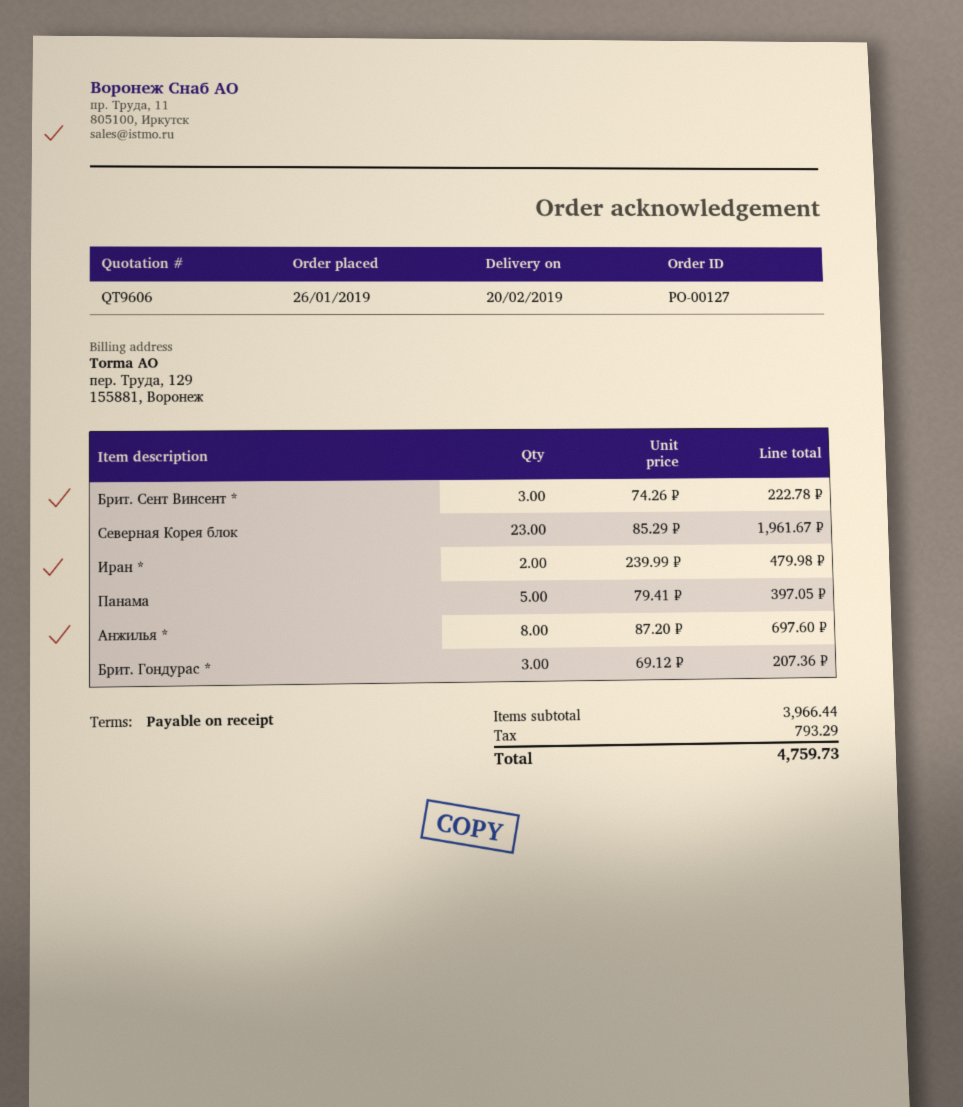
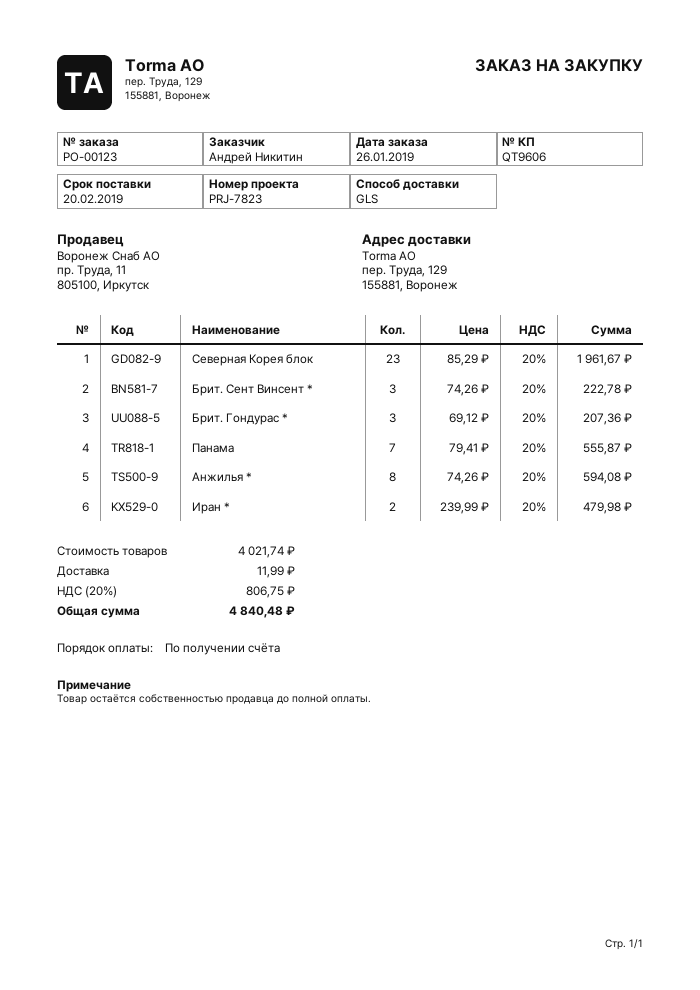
order number: PO-00127 -> PO-00123
Панама: 5 x 79.41 = 397.05 -> 7 x 79.41 = 555.87
Анжилья *: 8 x 87.20 = 697.60 -> 8 x 74.26 = 594.08
subtotal: 3966.44 -> 4021.74
shipping: none -> 11.99
tax: 793.29 -> 806.75
total: 4759.73 -> 4840.48

